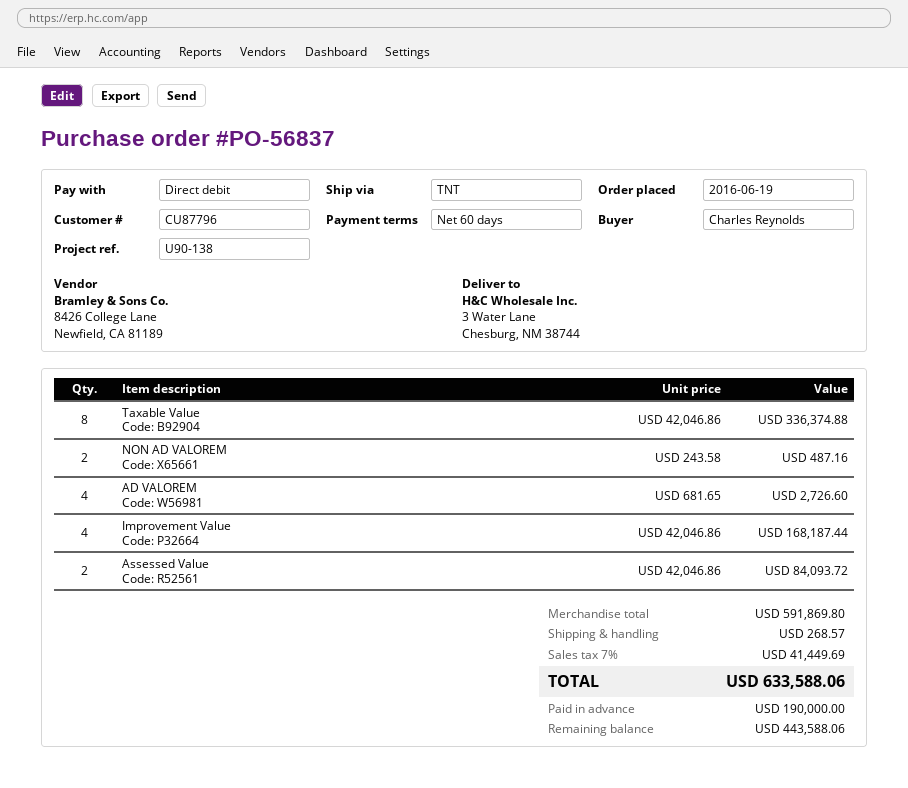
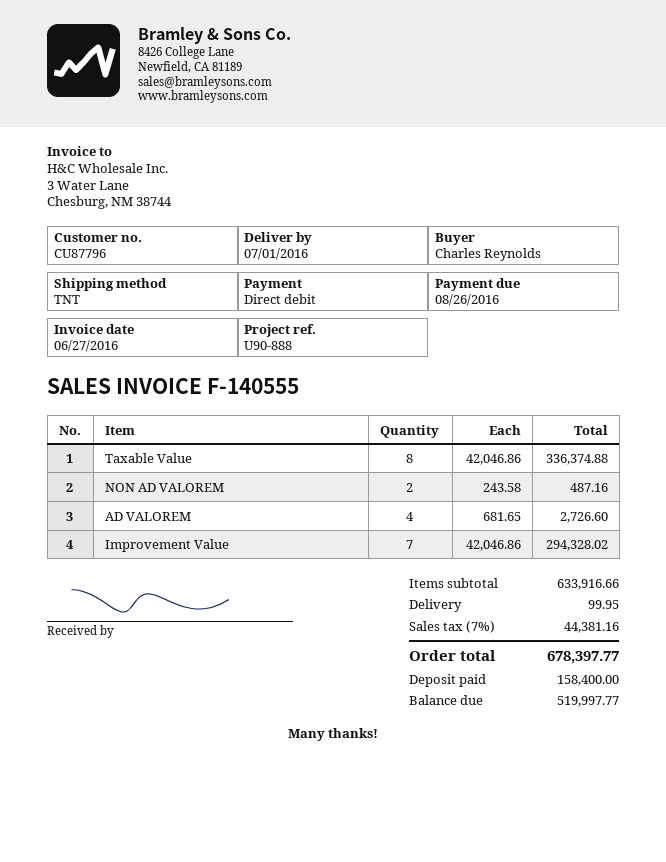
reference: U90-138 -> U90-888
Improvement Value: 4 x 42046.86 = 168187.44 -> 7 x 42046.86 = 294328.02
Assessed Value: 2 x 42046.86 = 84093.72 -> none
subtotal: 591869.80 -> 633916.66
shipping: 268.57 -> 99.95
tax: 7% = 41449.69 -> 7% = 44381.16
total: 633588.06 -> 678397.77
deposit: 190000.00 -> 158400.00
balance: 443588.06 -> 519997.77

